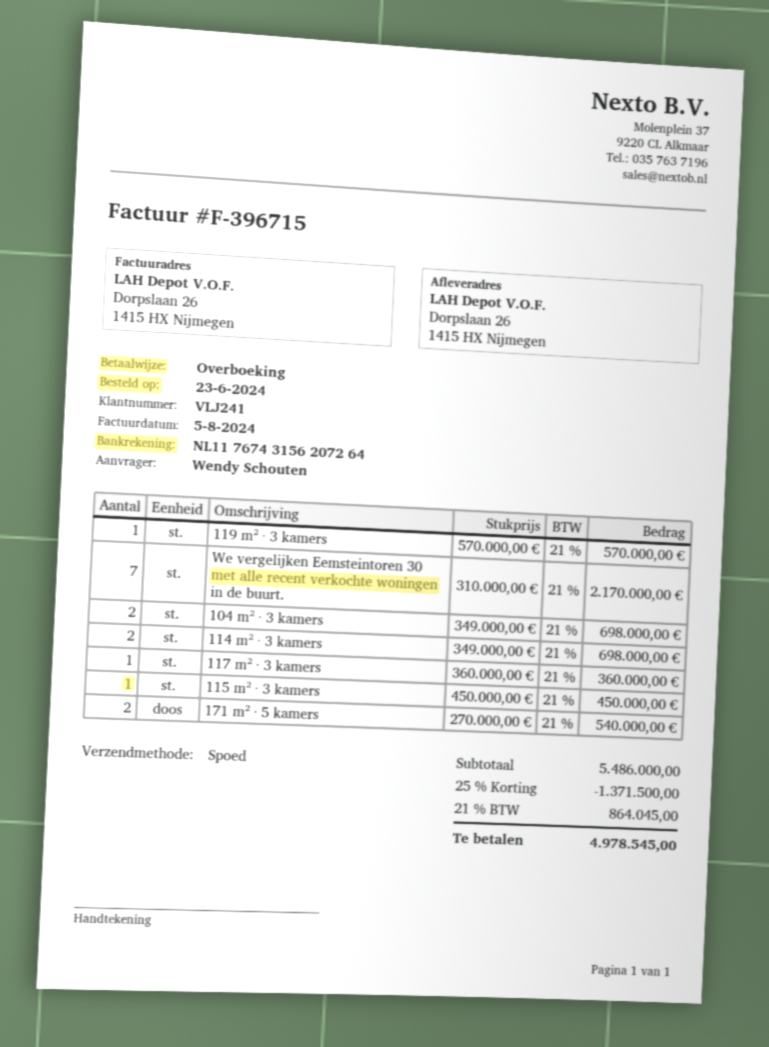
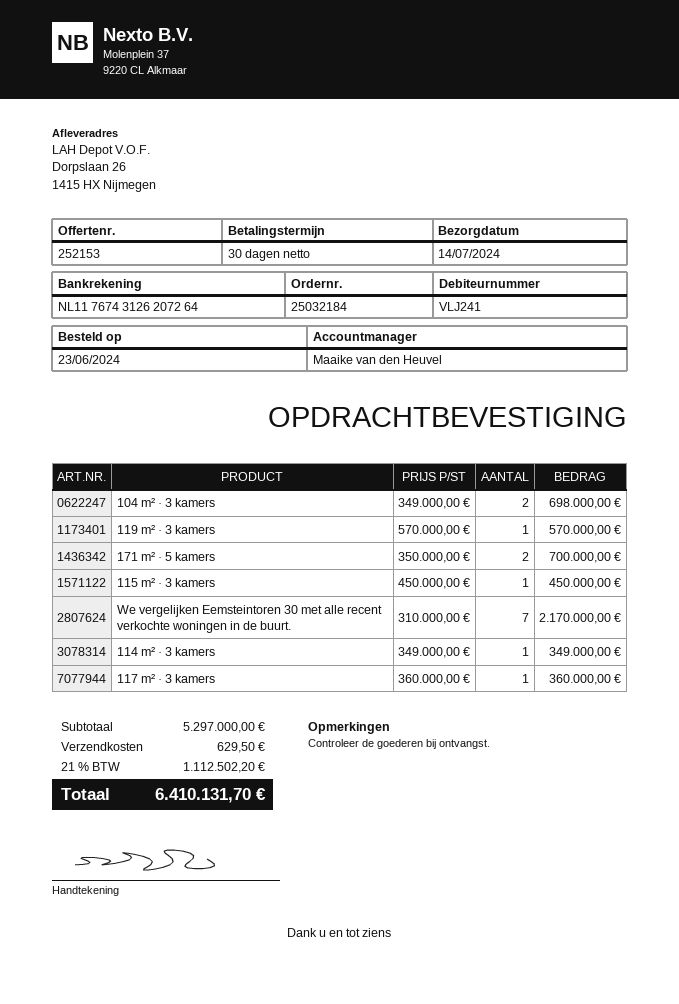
bank account: NL1176743156207264 -> NL1176743126207264
114 m² · 3 kamers: 2 x 349000.00 = 698000.00 -> 1 x 349000.00 = 349000.00
171 m² · 5 kamers: 2 x 270000.00 = 540000.00 -> 2 x 350000.00 = 700000.00
subtotal: 5486000.00 -> 5297000.00
discount: 25% = 1371500.00 -> none
shipping: none -> 629.50
tax: 21% = 864045.00 -> 21% = 1112502.20
total: 4978545.00 -> 6410131.70

